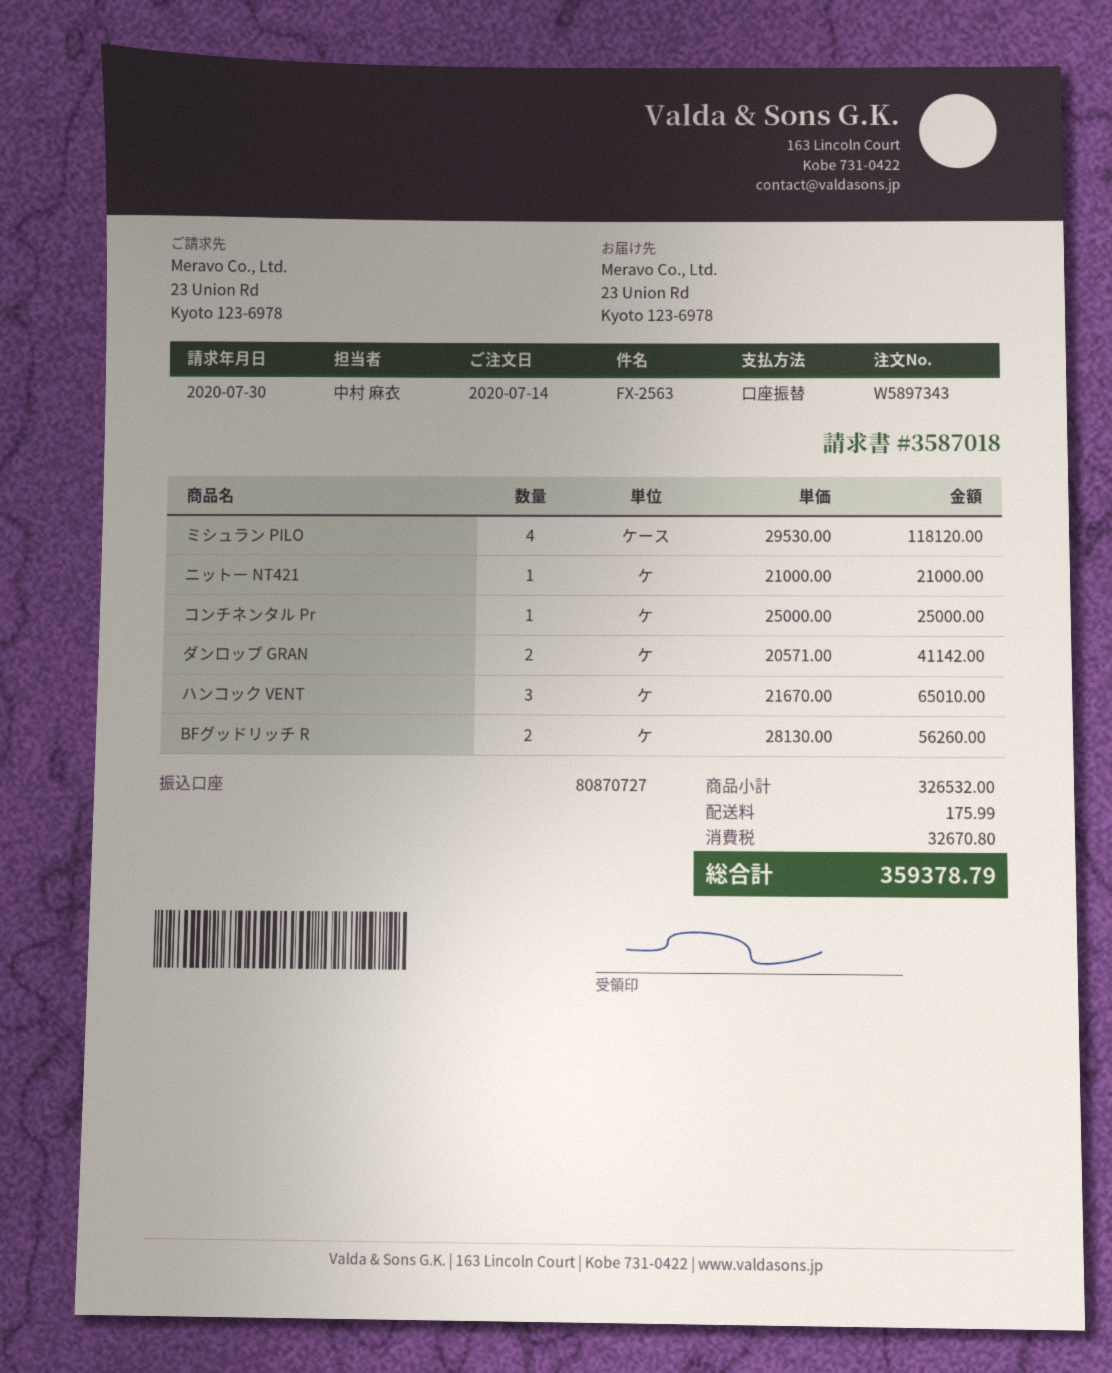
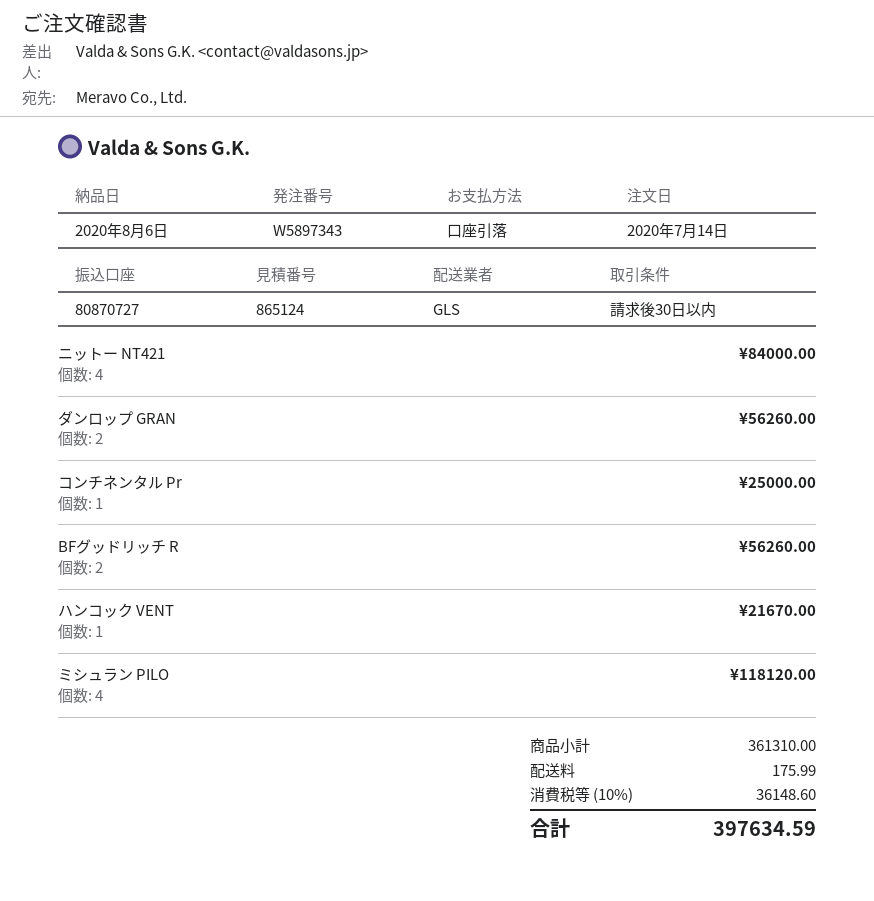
ニットー NT421: 1 for 21000.00 -> 4 for 84000.00
ダンロップ GRAN: 2 for 41142.00 -> 2 for 56260.00
ハンコック VENT: 3 for 65010.00 -> 1 for 21670.00
subtotal: 326532.00 -> 361310.00
tax: 32670.80 -> 36148.60
total: 359378.79 -> 397634.59

